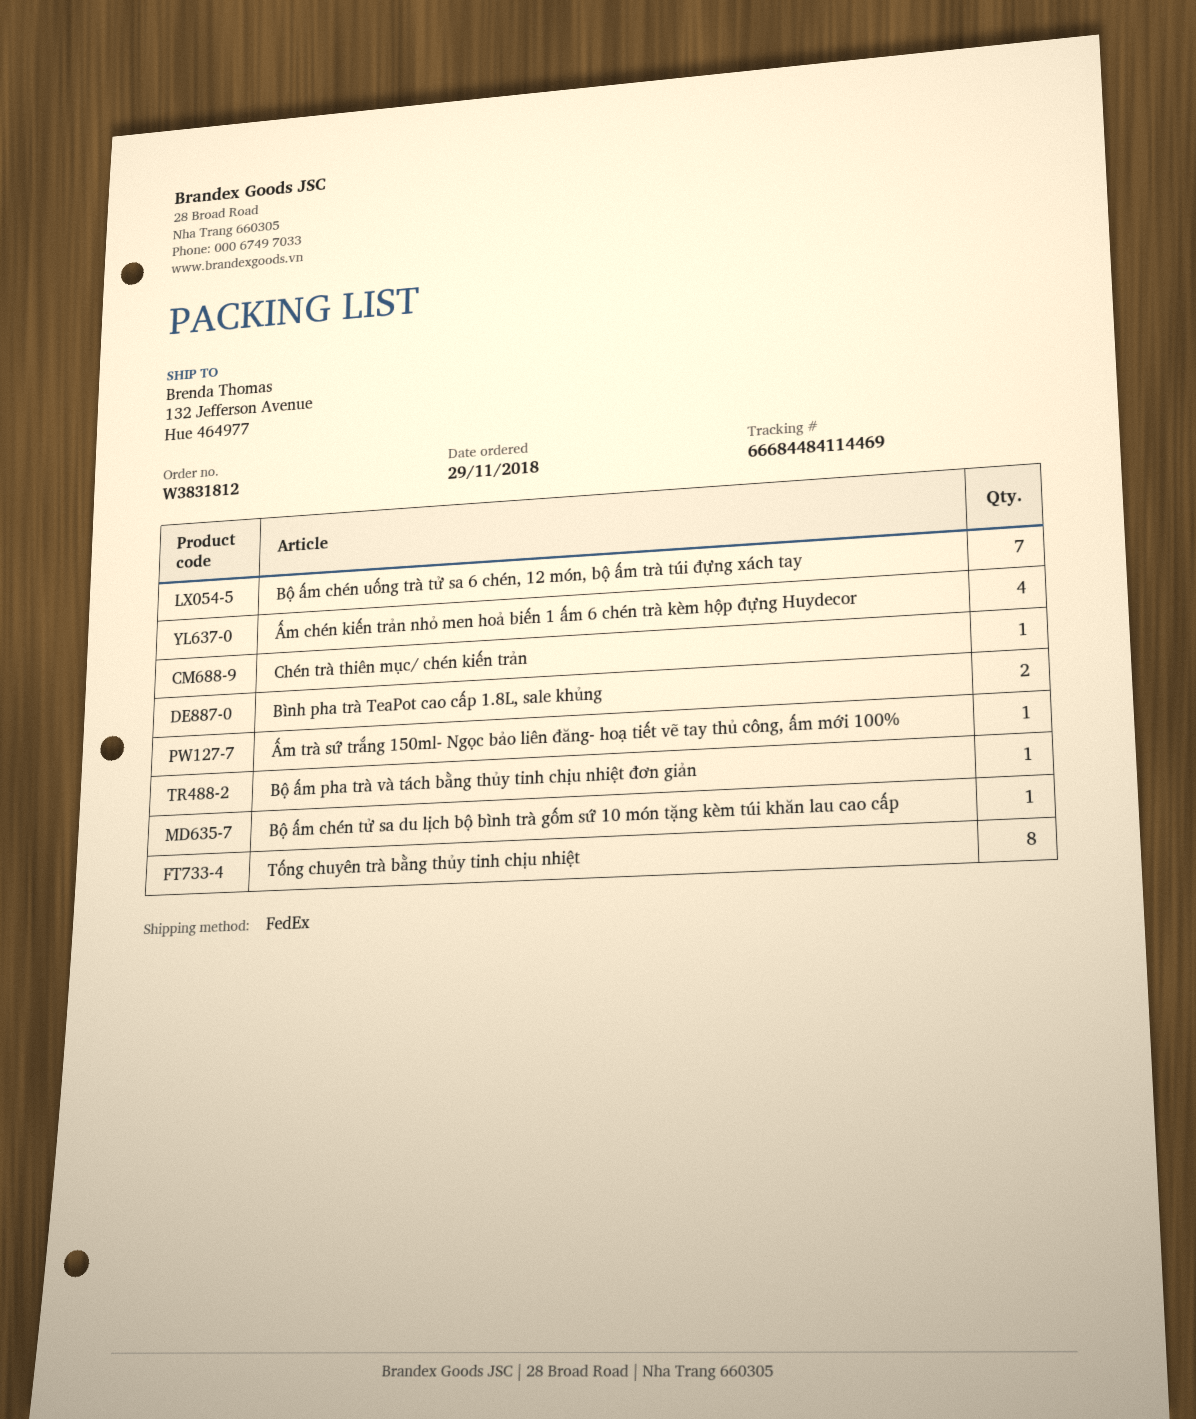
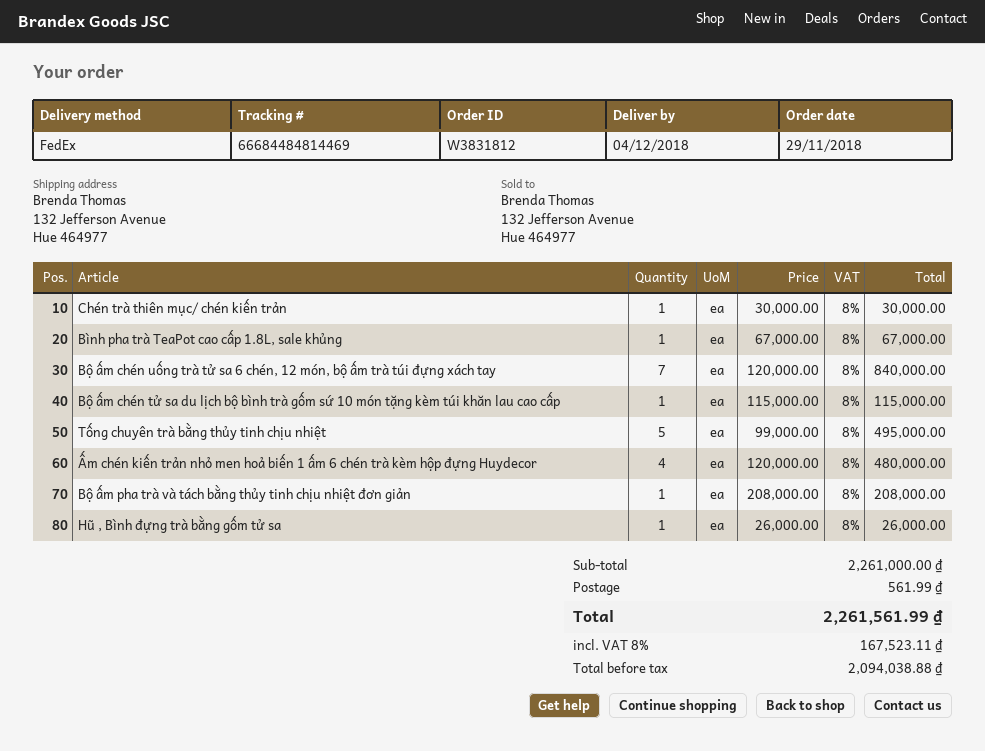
tracking number: 66684484114469 -> 66684484814469
Bình pha trà TeaPot cao cấp 1.8L, sale khủng: 2 -> 1
Ấm trà sứ trắng 150ml- Ngọc bảo liên đăng- hoạ tiết vẽ tay thủ công, ấm mới 100%: 1 -> none
Tống chuyên trà bằng thủy tinh chịu nhiệt: 8 -> 5
Hũ , Bình đựng trà bằng gốm tử sa: none -> 1

